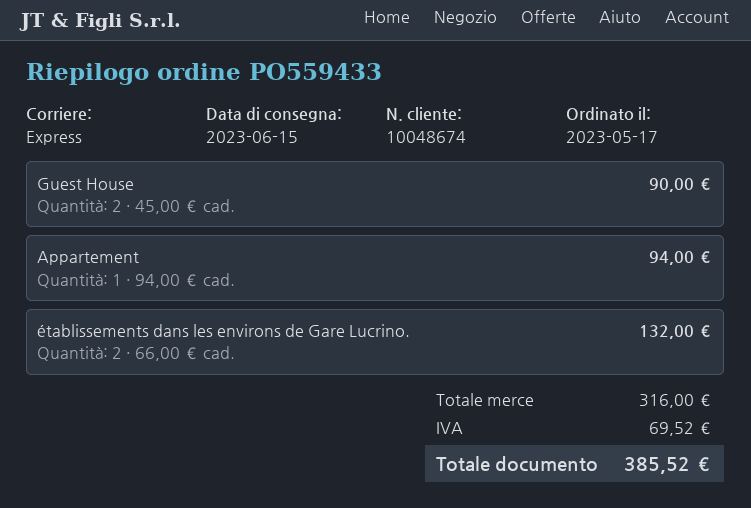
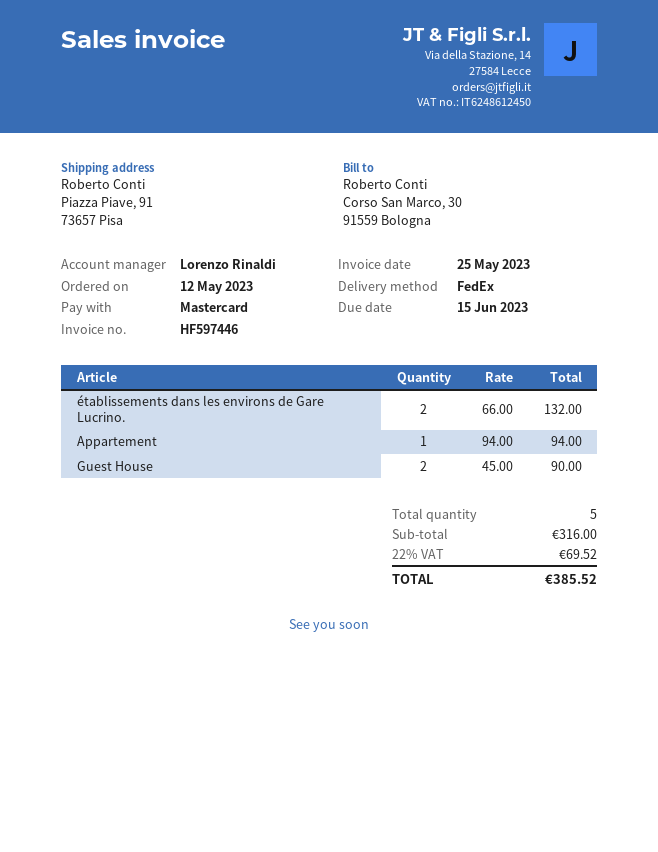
order date: 2023-05-17 -> 2023-05-12
shipping method: express -> FedEx

